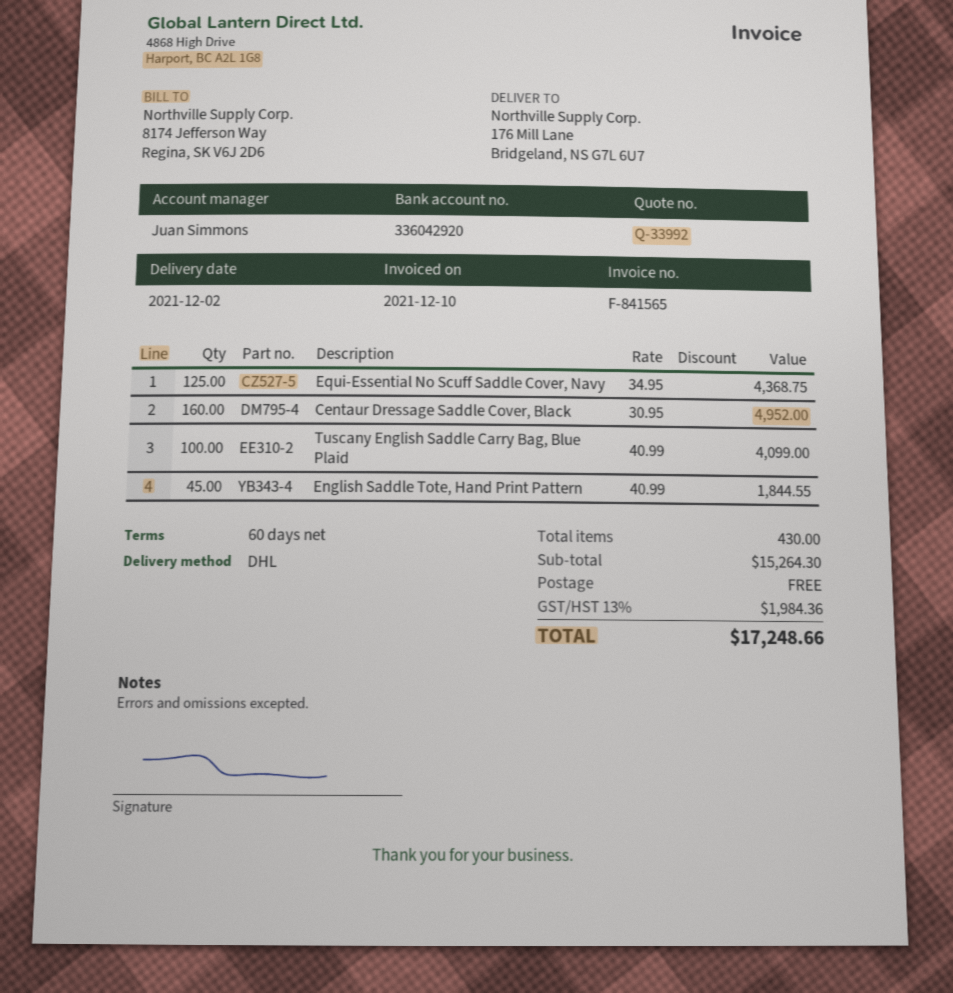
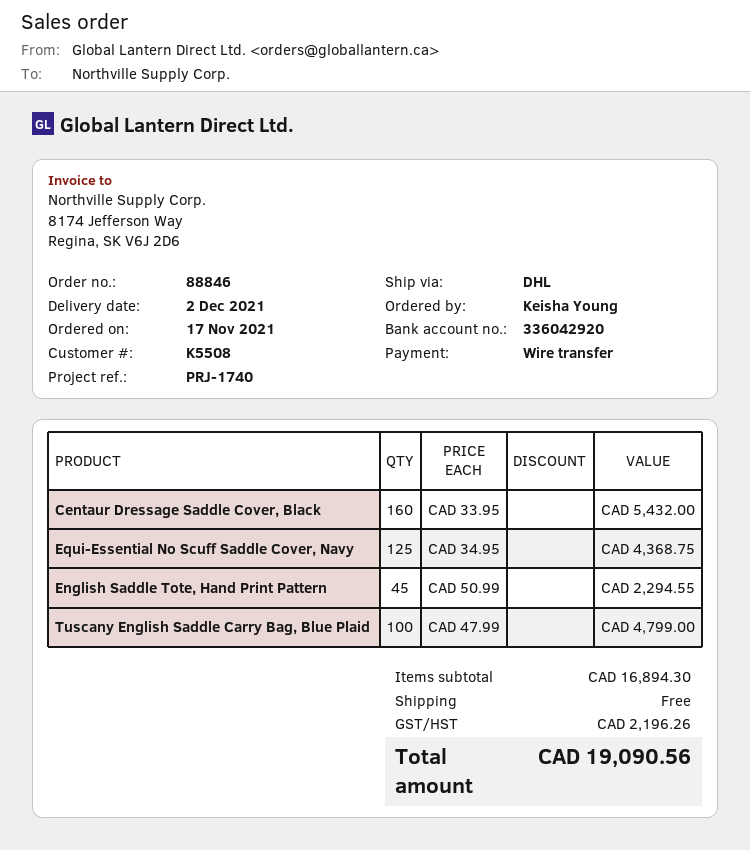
Centaur Dressage Saddle Cover, Black: 160 x 30.95 = 4952.00 -> 160 x 33.95 = 5432.00
Tuscany English Saddle Carry Bag, Blue Plaid: 100 x 40.99 = 4099.00 -> 100 x 47.99 = 4799.00
English Saddle Tote, Hand Print Pattern: 45 x 40.99 = 1844.55 -> 45 x 50.99 = 2294.55
subtotal: 15264.30 -> 16894.30
tax: 1984.36 -> 2196.26
total: 17248.66 -> 19090.56

